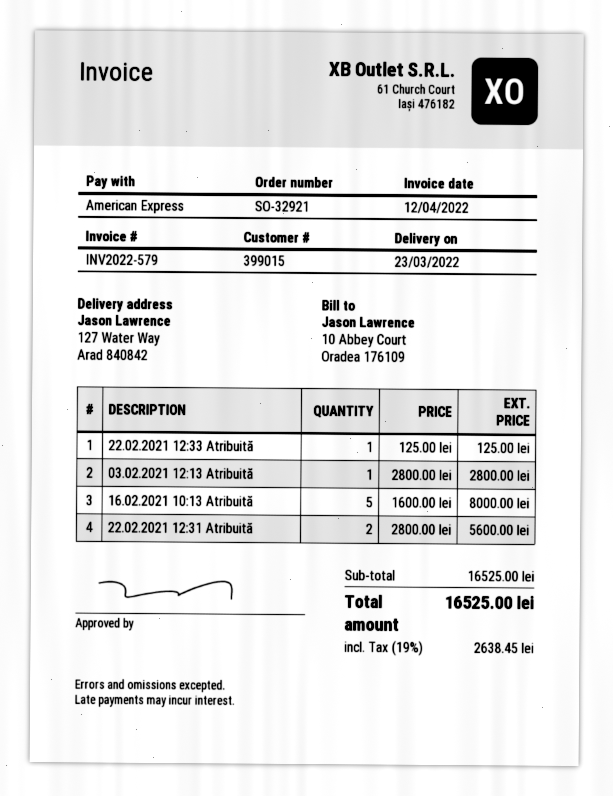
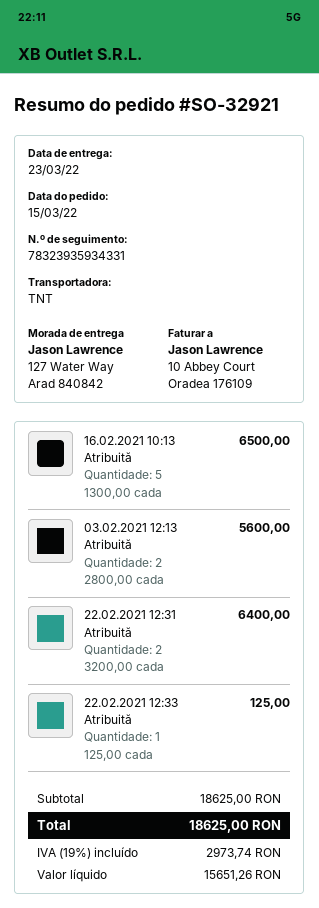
03.02.2021 12:13 Atribuită: 1 x 2800.00 = 2800.00 -> 2 x 2800.00 = 5600.00
16.02.2021 10:13 Atribuită: 5 x 1600.00 = 8000.00 -> 5 x 1300.00 = 6500.00
22.02.2021 12:31 Atribuită: 2 x 2800.00 = 5600.00 -> 2 x 3200.00 = 6400.00
subtotal: 16525.00 -> 18625.00
tax: 19% = 2638.45 -> 19% = 2973.74
total: 16525.00 -> 18625.00

